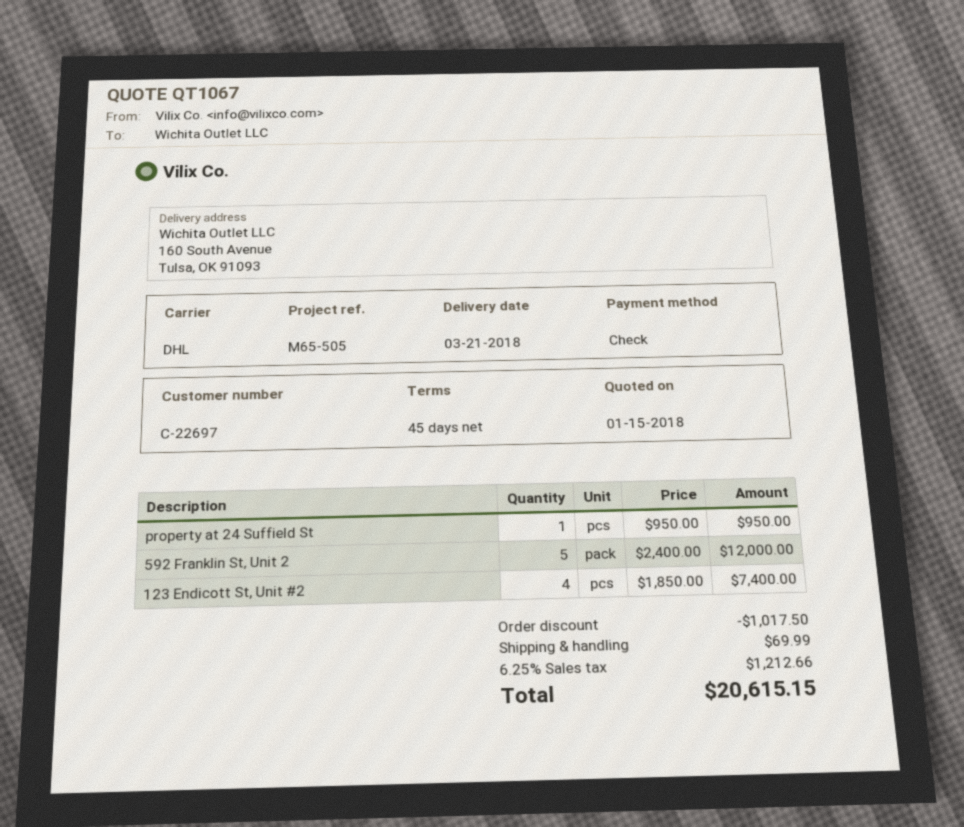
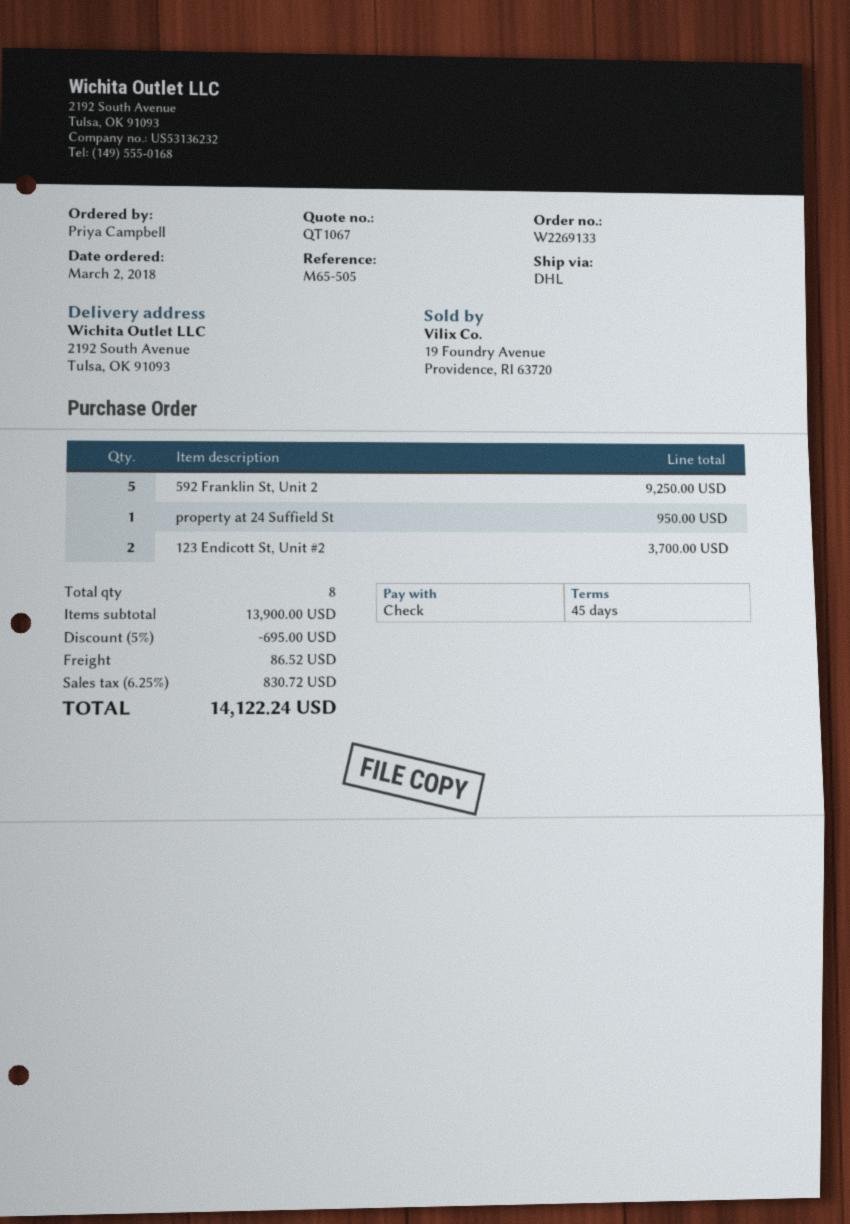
ship to: 160 South Avenue, Tulsa, OK 91093 -> 2192 South Avenue, Tulsa, OK 91093
592 Franklin St, Unit 2: 5 for 12000.00 -> 5 for 9250.00
123 Endicott St, Unit #2: 4 for 7400.00 -> 2 for 3700.00
discount: 1017.50 -> 695.00
shipping: 69.99 -> 86.52
tax: 6.25% = 1212.66 -> 6.25% = 830.72
total: 20615.15 -> 14122.24

